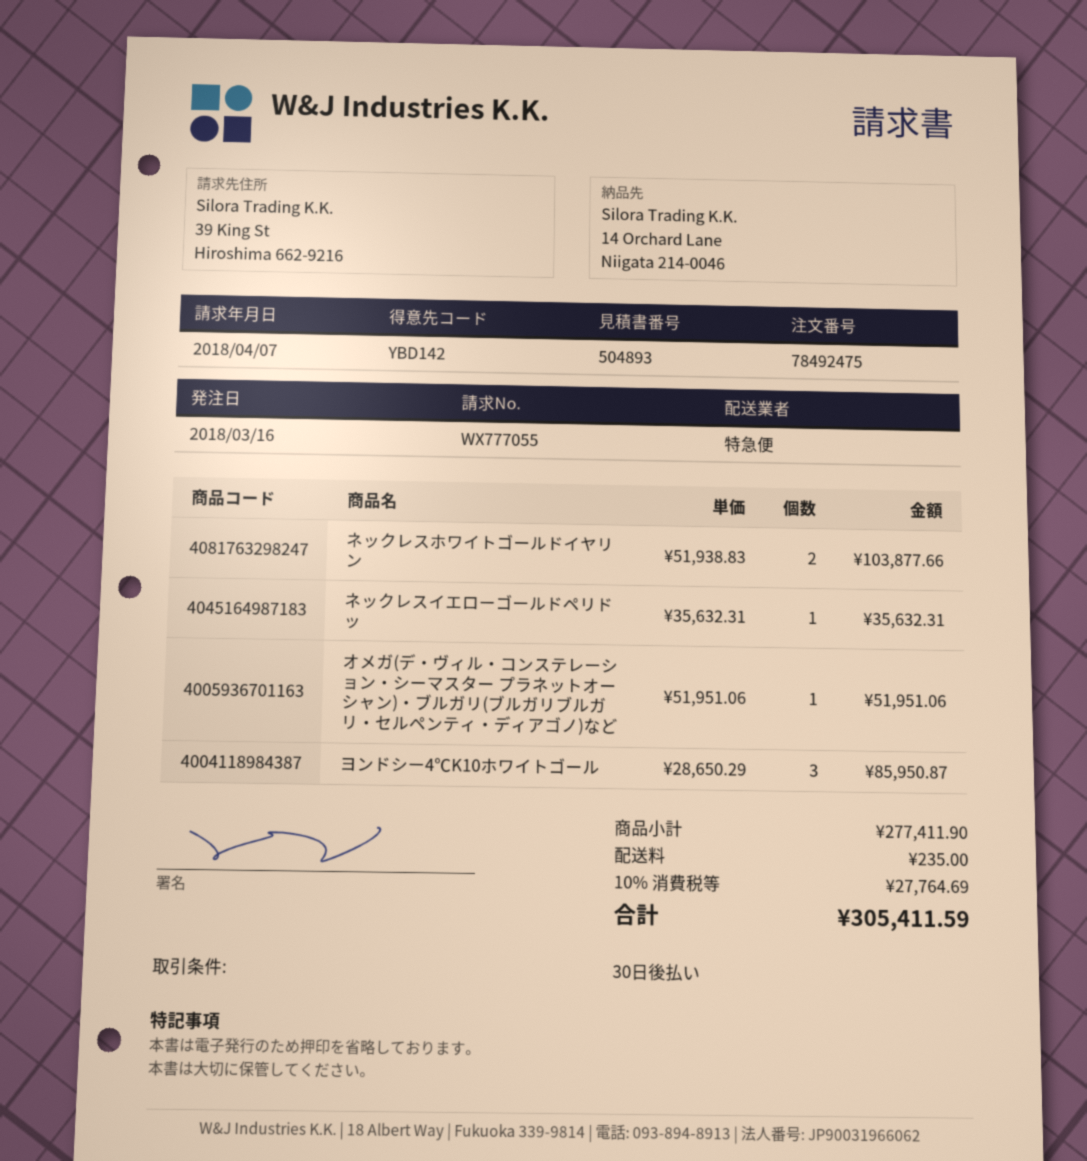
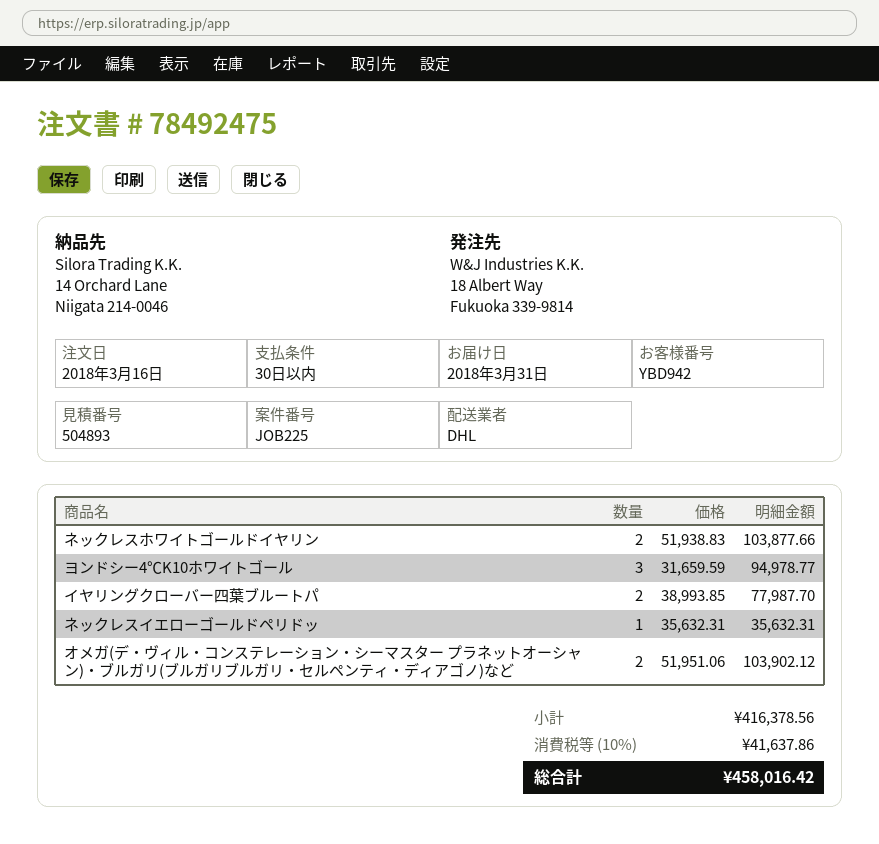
customer number: YBD142 -> YBD942
shipping method: express -> DHL
オメガ(デ・ヴィル・コンステレーション・シーマスター プラネットオーシャン)・ブルガリ(ブルガリブルガリ・セルペンティ・ディアゴノ)など: 1 x 51951.06 = 51951.06 -> 2 x 51951.06 = 103902.12
ヨンドシー4℃K10ホワイトゴール: 3 x 28650.29 = 85950.87 -> 3 x 31659.59 = 94978.77
イヤリングクローバー四葉ブルートパ: none -> 2 x 38993.85 = 77987.70
subtotal: 277411.90 -> 416378.56
shipping: 235.00 -> none
tax: 10% = 27764.69 -> 10% = 41637.86
total: 305411.59 -> 458016.42

